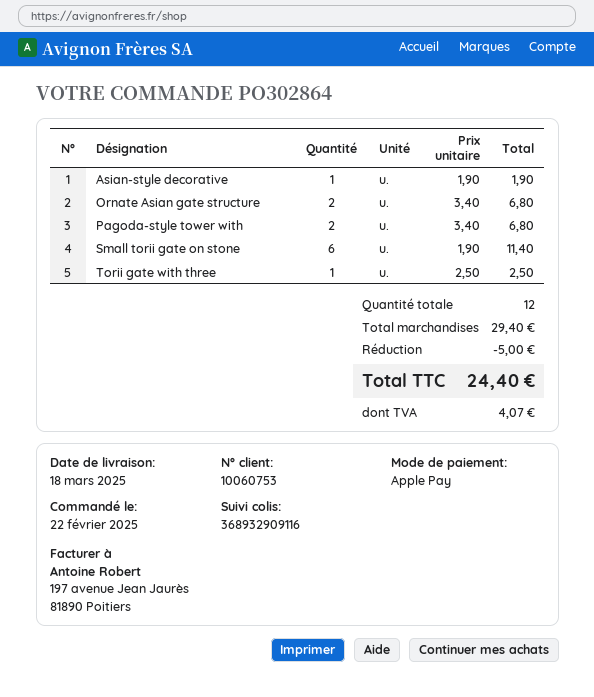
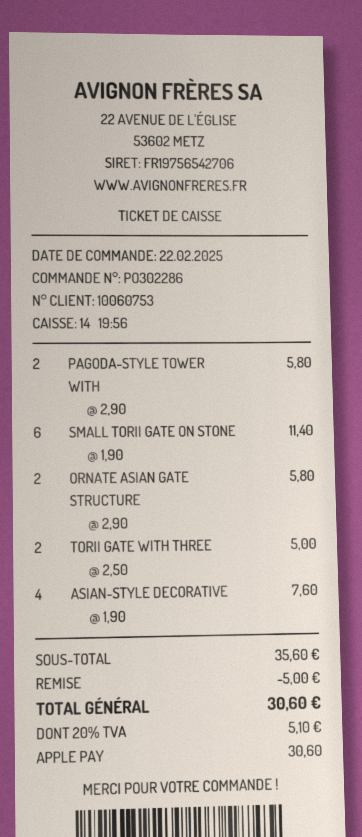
order number: PO302864 -> PO302286
Asian-style decorative: 1 x 1.90 = 1.90 -> 4 x 1.90 = 7.60
Ornate Asian gate structure: 2 x 3.40 = 6.80 -> 2 x 2.90 = 5.80
Pagoda-style tower with: 2 x 3.40 = 6.80 -> 2 x 2.90 = 5.80
Torii gate with three: 1 x 2.50 = 2.50 -> 2 x 2.50 = 5.00
subtotal: 29.40 -> 35.60
tax: 4.07 -> 5.10
total: 24.40 -> 30.60

